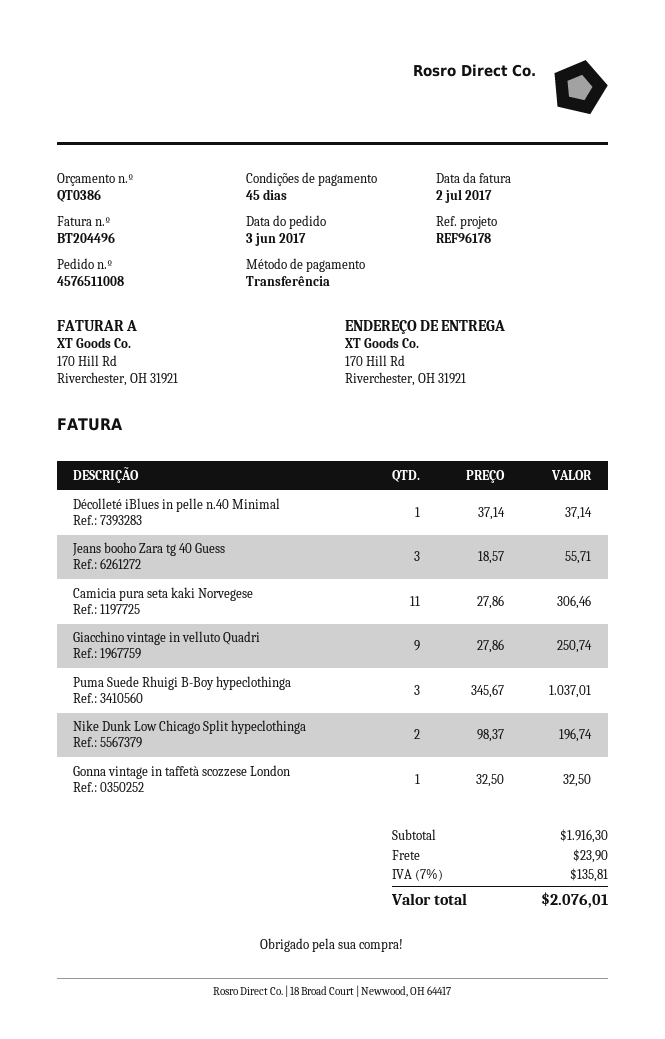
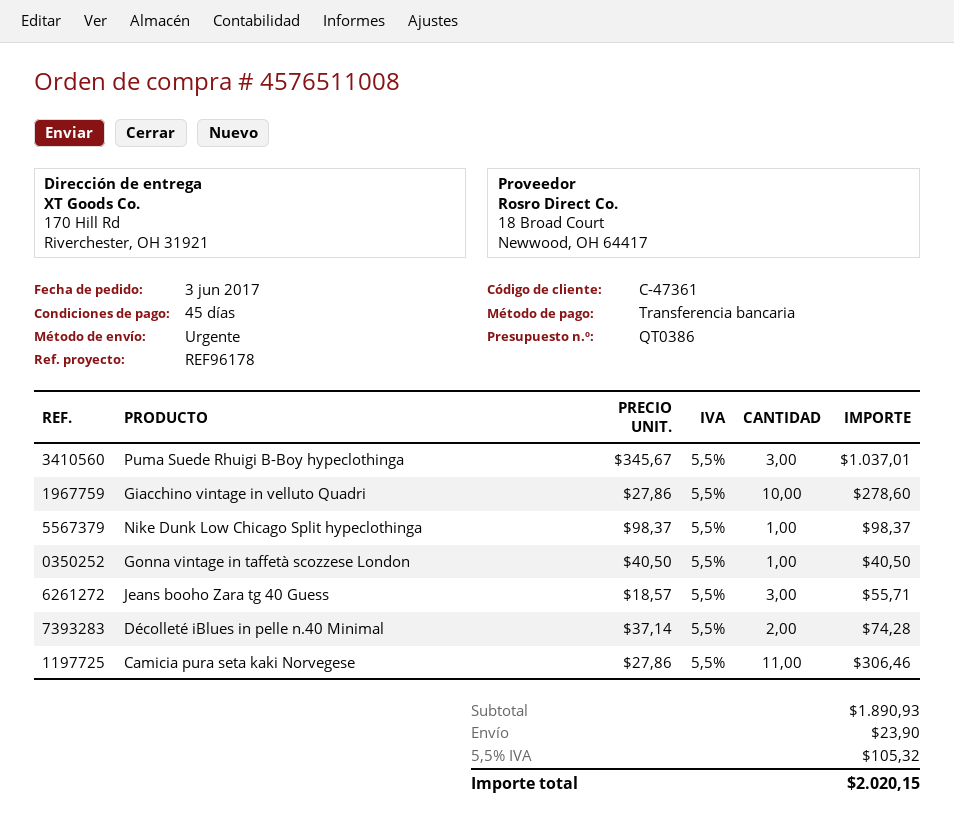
Décolleté iBlues in pelle n.40 Minimal: 1 x 37.14 = 37.14 -> 2 x 37.14 = 74.28
Giacchino vintage in velluto Quadri: 9 x 27.86 = 250.74 -> 10 x 27.86 = 278.60
Nike Dunk Low Chicago Split hypeclothinga: 2 x 98.37 = 196.74 -> 1 x 98.37 = 98.37
Gonna vintage in taffetà scozzese London: 1 x 32.50 = 32.50 -> 1 x 40.50 = 40.50
subtotal: 1916.30 -> 1890.93
tax: 7% = 135.81 -> 5.5% = 105.32
total: 2076.01 -> 2020.15

